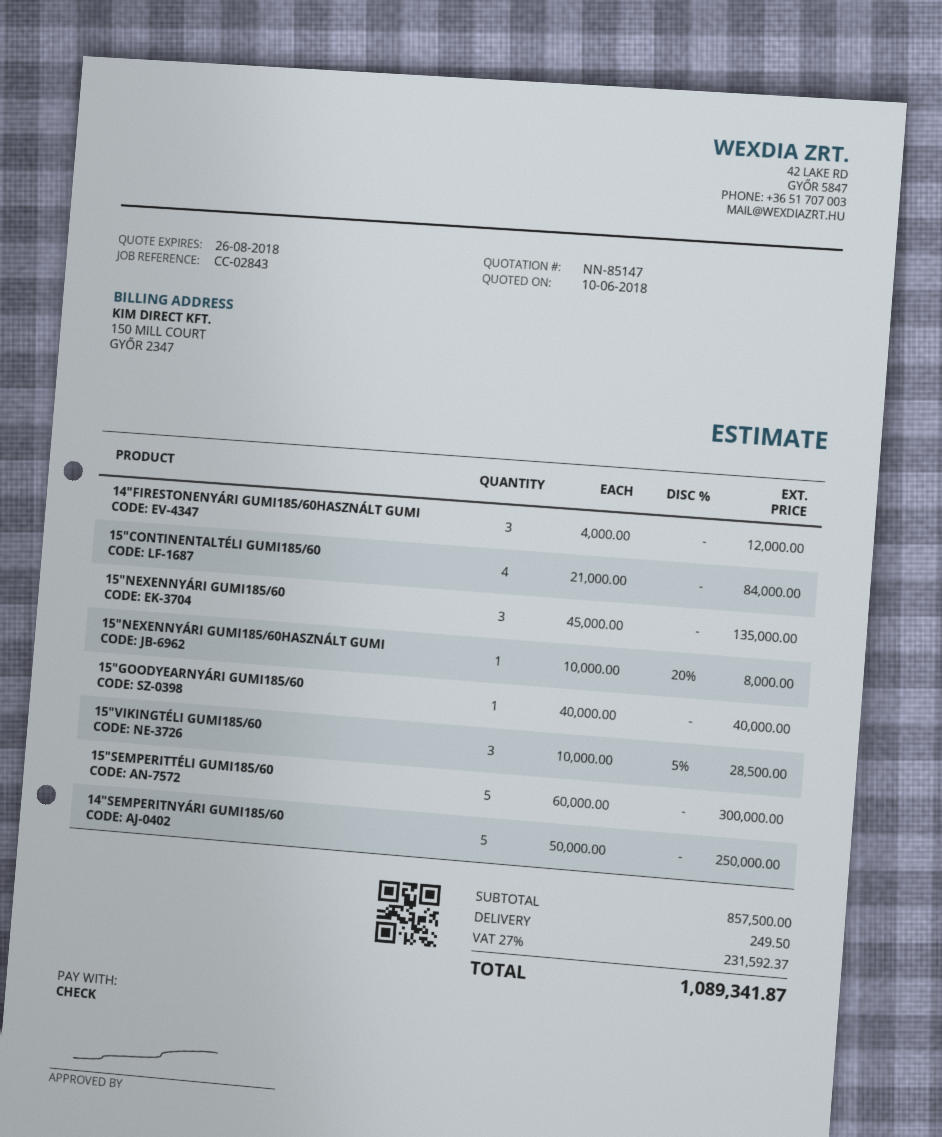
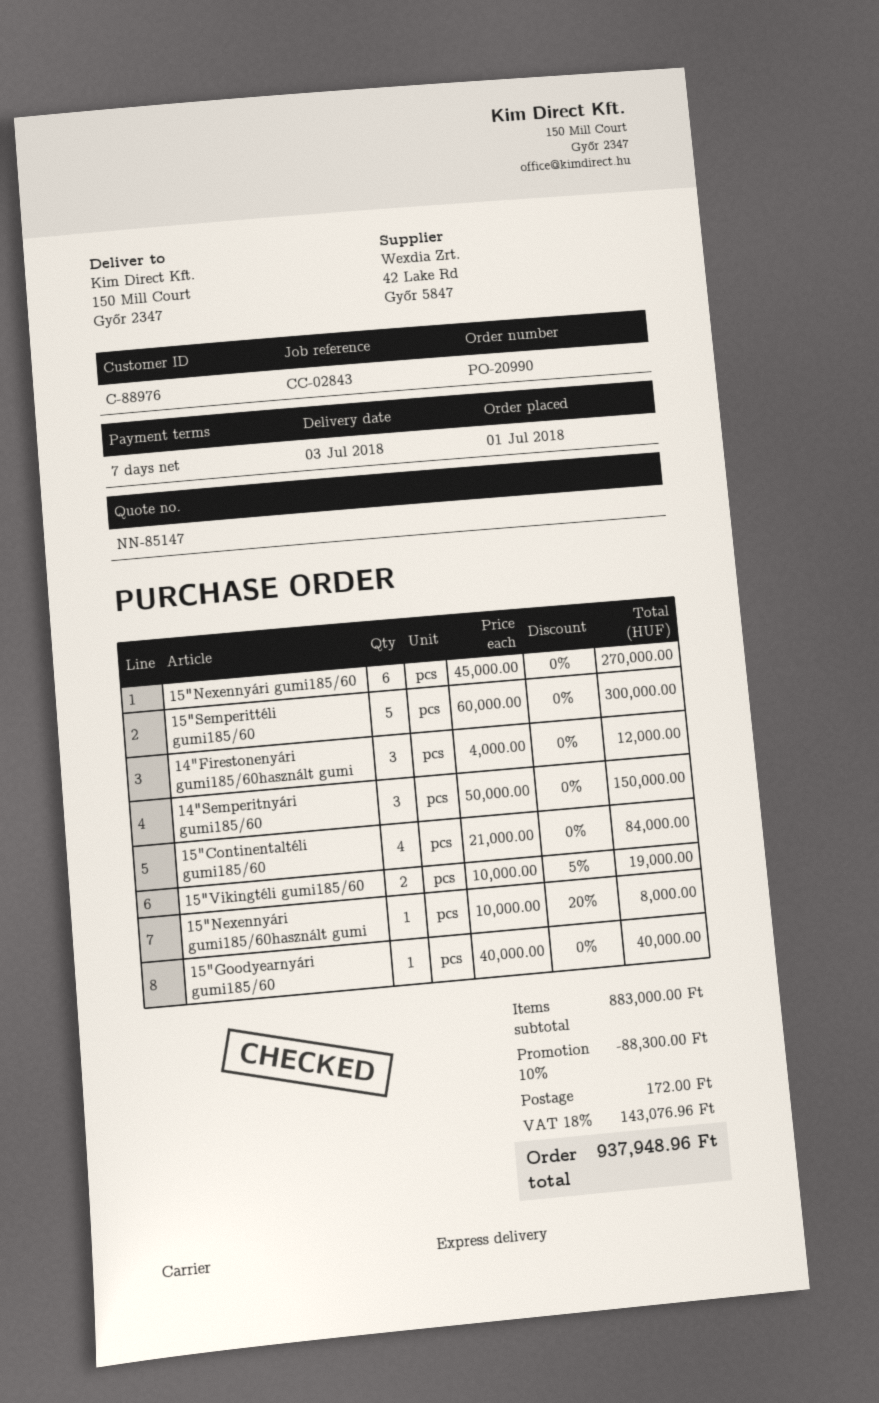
15"NEXENNYÁRI GUMI185/60: 3 x 45000.00 = 135000.00 -> 6 x 45000.00 = 270000.00
15"VIKINGTÉLI GUMI185/60: 3 x 10000.00 - 5% = 28500.00 -> 2 x 10000.00 - 5% = 19000.00
14"SEMPERITNYÁRI GUMI185/60: 5 x 50000.00 = 250000.00 -> 3 x 50000.00 = 150000.00
subtotal: 857500.00 -> 883000.00
discount: none -> 10% = 88300.00
shipping: 249.50 -> 172.00
tax: 27% = 231592.37 -> 18% = 143076.96
total: 1089341.87 -> 937948.96

